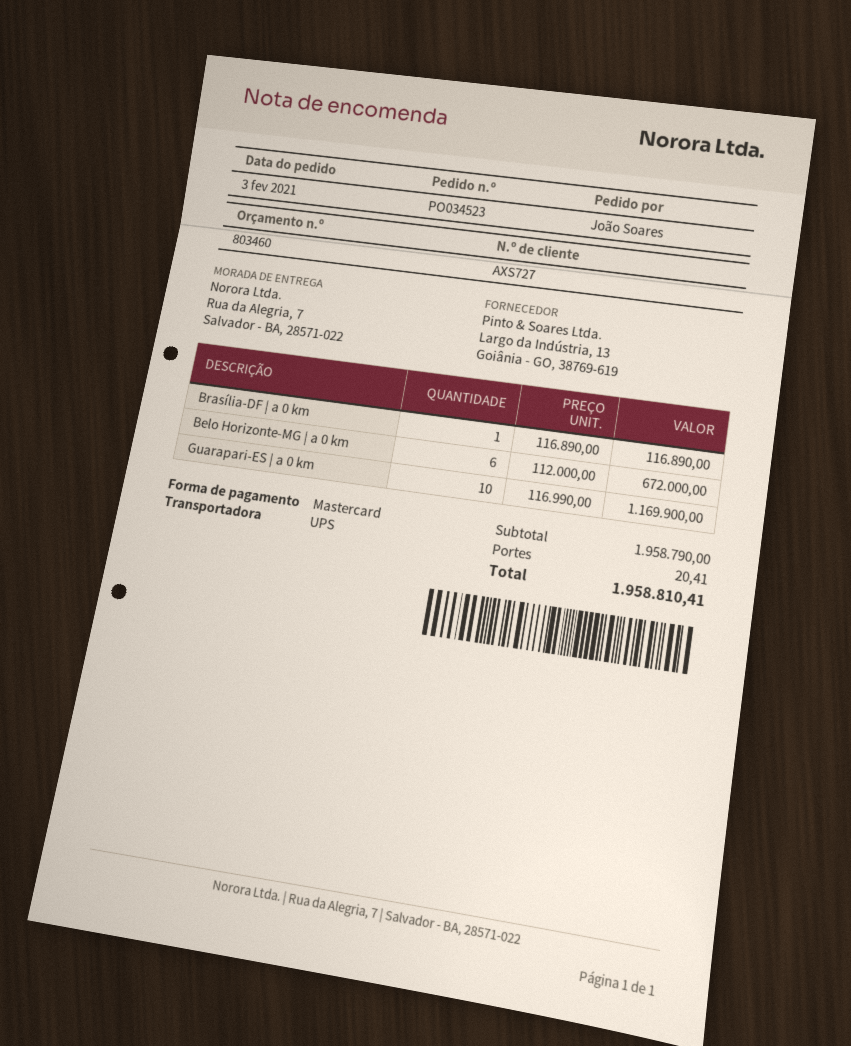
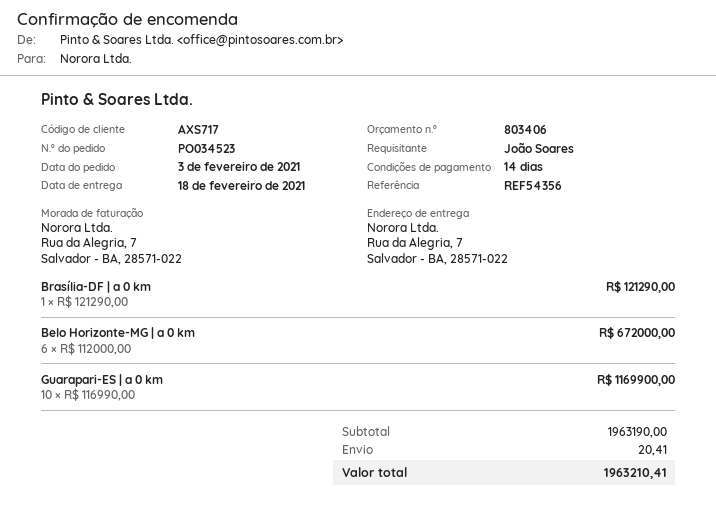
quote number: 803460 -> 803406
customer number: AXS727 -> AXS717
Brasília-DF | a 0 km: 1 x 116890.00 = 116890.00 -> 1 x 121290.00 = 121290.00
subtotal: 1958790.00 -> 1963190.00
total: 1958810.41 -> 1963210.41

